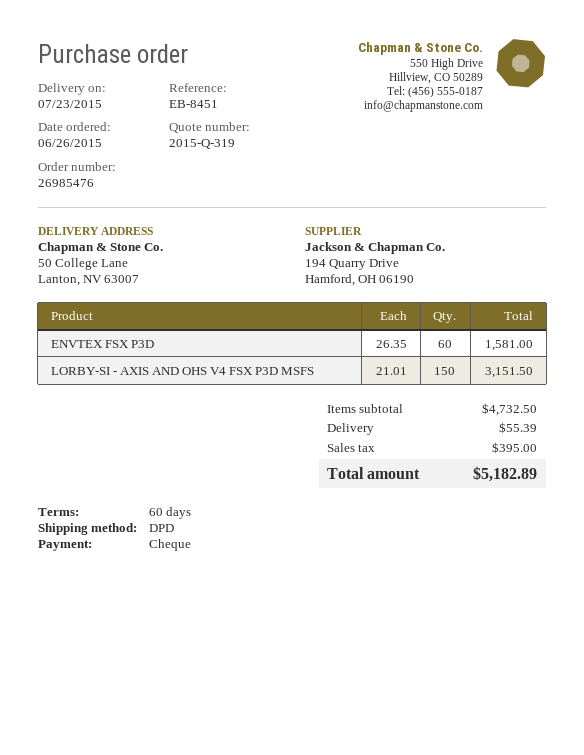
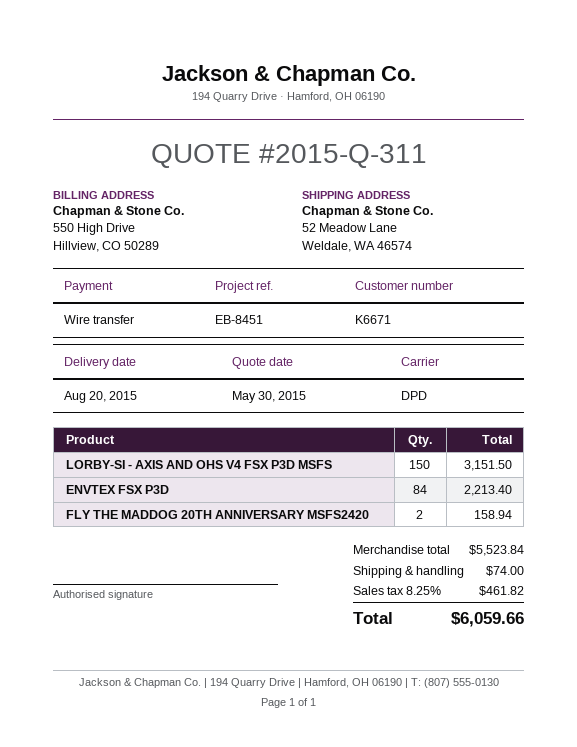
quote number: 2015-Q-319 -> 2015-Q-311
delivery date: 2015-07-23 -> 2015-08-20
payment method: cheque -> bank transfer
ship to: 50 College Lane, Lanton, NV 63007 -> 52 Meadow Lane, Weldale, WA 46574
ENVTEX FSX P3D: 60 for 1581.00 -> 84 for 2213.40
FLY THE MADDOG 20TH ANNIVERSARY MSFS2420: none -> 2 for 158.94
subtotal: 4732.50 -> 5523.84
shipping: 55.39 -> 74.00
tax: 395.00 -> 461.82
total: 5182.89 -> 6059.66

